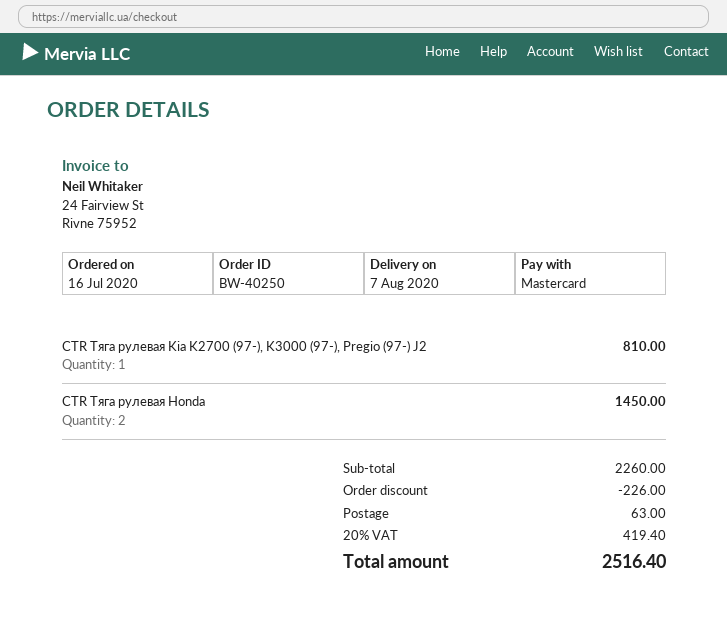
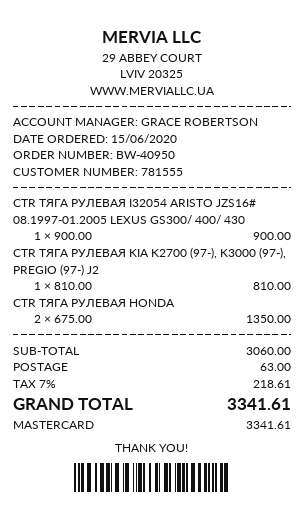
order number: BW-40250 -> BW-40950
order date: 2020-07-16 -> 2020-06-15
CTR Тяга рулевая Honda: 2 for 1450.00 -> 2 for 1350.00
CTR ТЯГА РУЛЕВАЯ I32054 ARISTO JZS16# 08.1997-01.2005 LEXUS GS300/ 400/ 430: none -> 1 for 900.00
subtotal: 2260.00 -> 3060.00
discount: 226.00 -> none
tax: 20% = 419.40 -> 7% = 218.61
total: 2516.40 -> 3341.61

